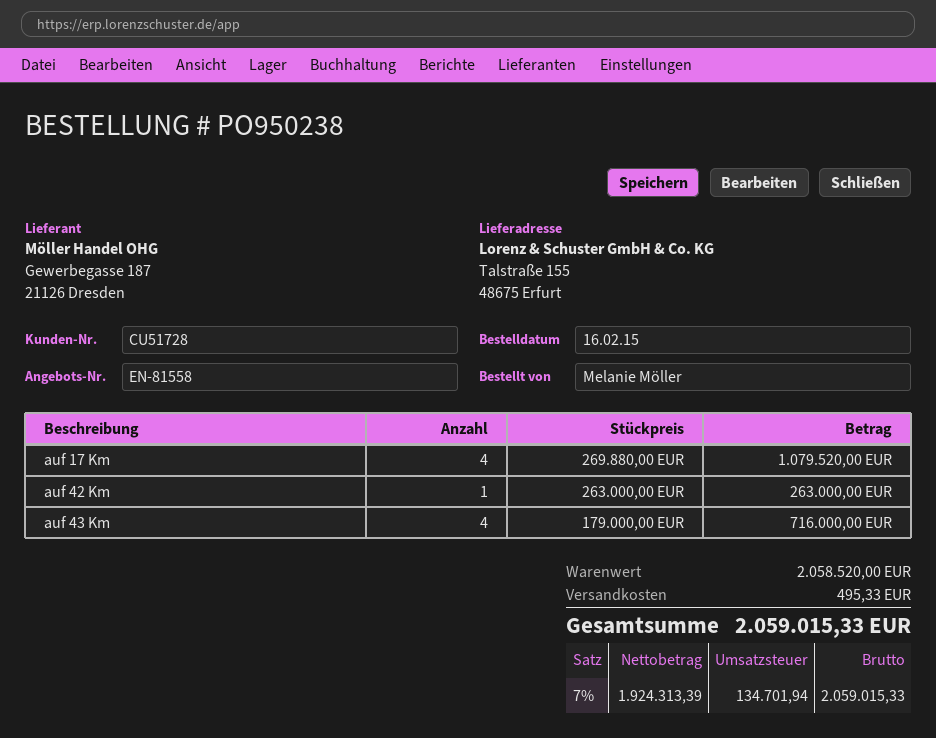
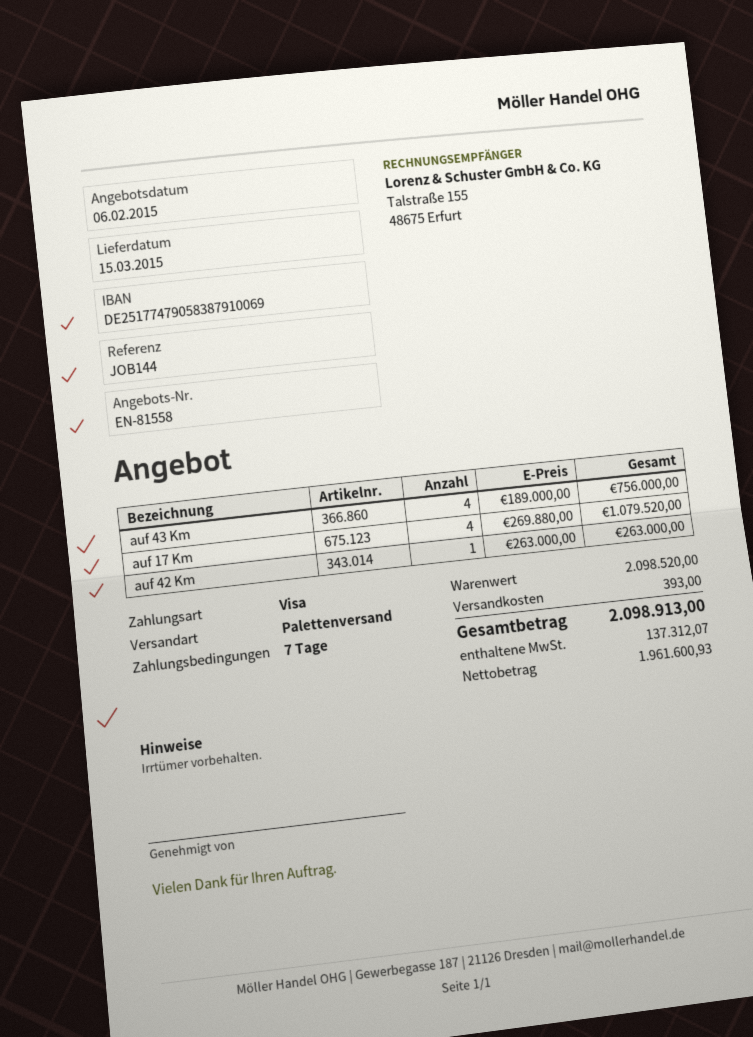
auf 43 Km: 4 x 179000.00 = 716000.00 -> 4 x 189000.00 = 756000.00
subtotal: 2058520.00 -> 2098520.00
shipping: 495.33 -> 393.00
net: 1924313.39 -> 1961600.93
tax: 134701.94 -> 137312.07
total: 2059015.33 -> 2098913.00

